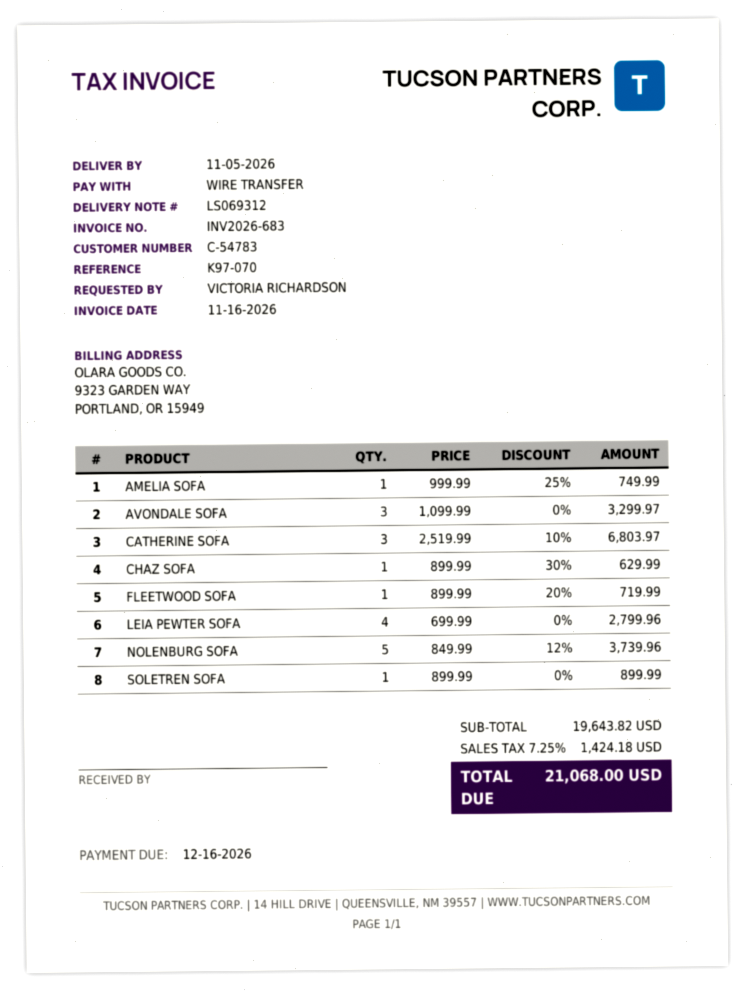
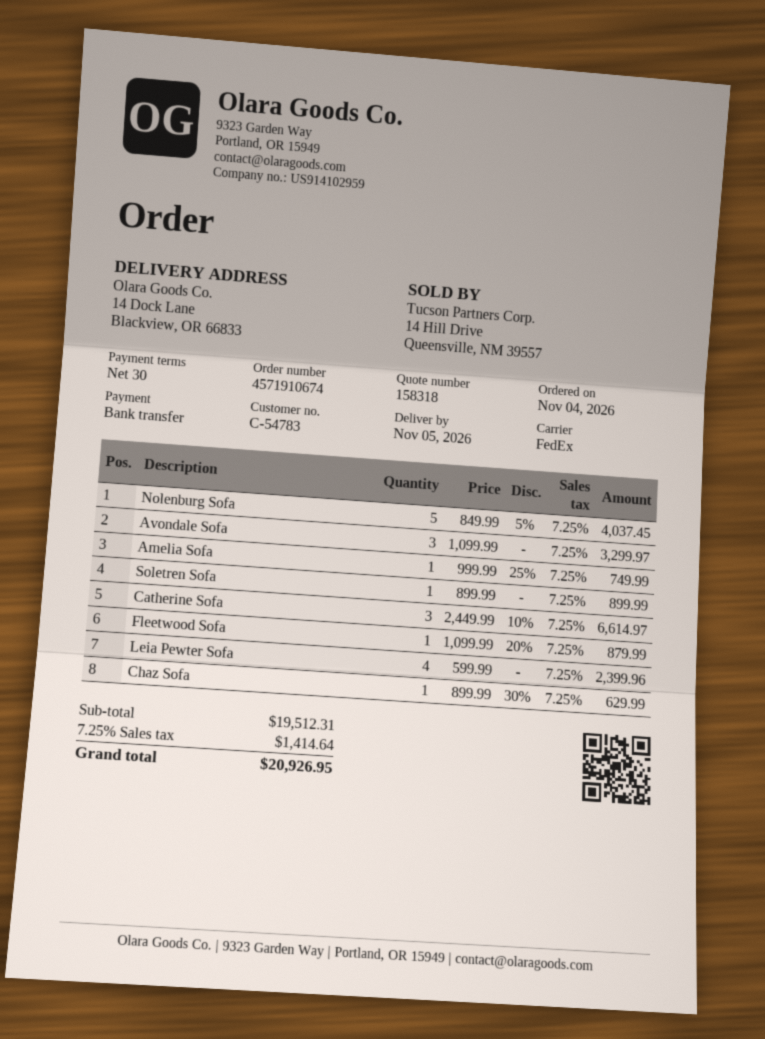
CATHERINE SOFA: 3 x 2519.99 - 10% = 6803.97 -> 3 x 2449.99 - 10% = 6614.97
FLEETWOOD SOFA: 1 x 899.99 - 20% = 719.99 -> 1 x 1099.99 - 20% = 879.99
LEIA PEWTER SOFA: 4 x 699.99 = 2799.96 -> 4 x 599.99 = 2399.96
NOLENBURG SOFA: 5 x 849.99 - 12% = 3739.96 -> 5 x 849.99 - 5% = 4037.45
subtotal: 19643.82 -> 19512.31
tax: 7.25% = 1424.18 -> 7.25% = 1414.64
total: 21068.00 -> 20926.95

